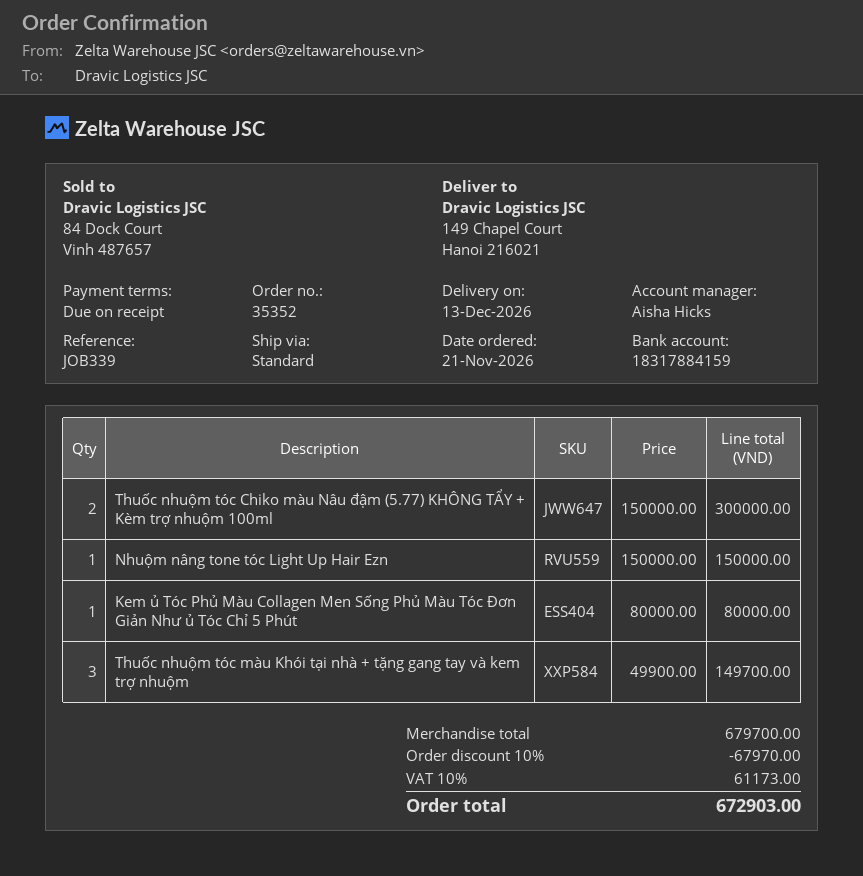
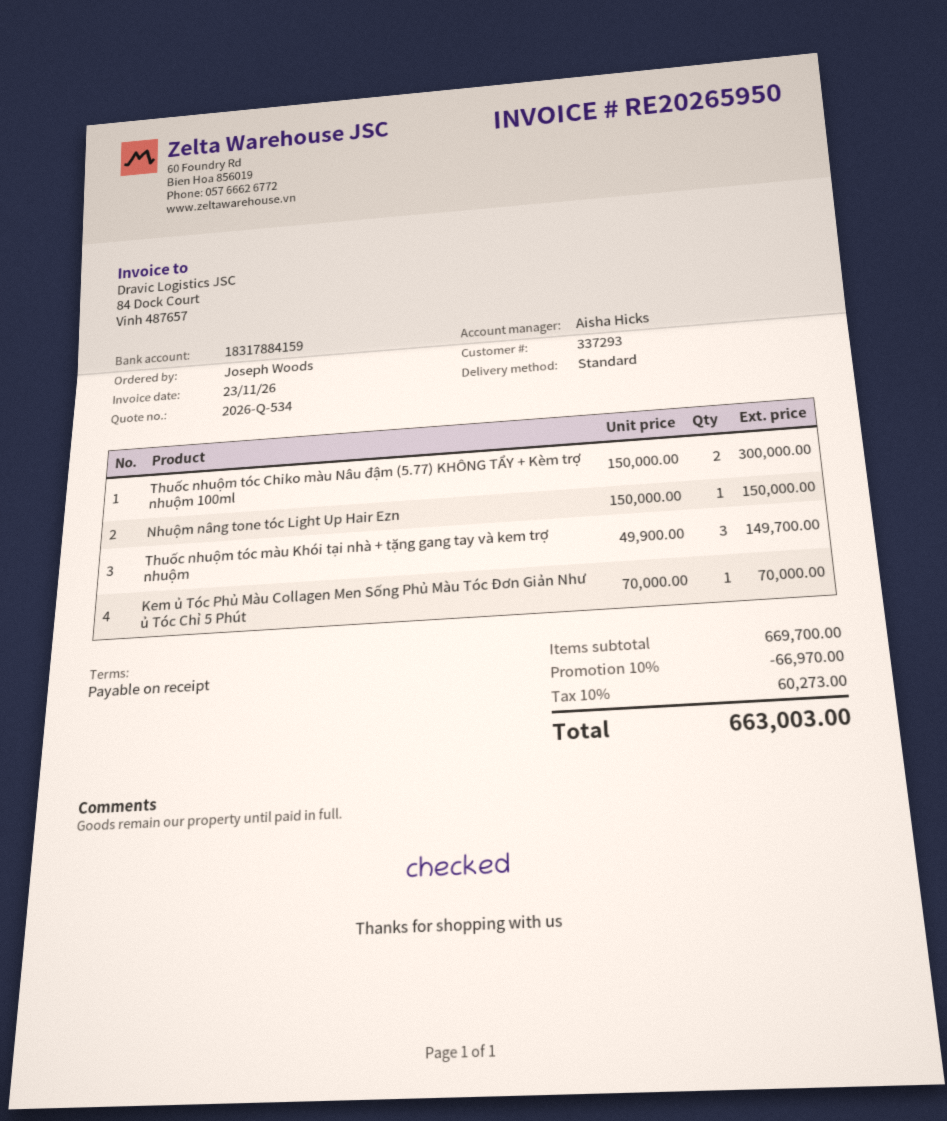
Kem ủ Tóc Phủ Màu Collagen Men Sống Phủ Màu Tóc Đơn Giản Như ủ Tóc Chỉ 5 Phút: 1 x 80000.00 = 80000.00 -> 1 x 70000.00 = 70000.00
subtotal: 679700.00 -> 669700.00
discount: 10% = 67970.00 -> 10% = 66970.00
tax: 10% = 61173.00 -> 10% = 60273.00
total: 672903.00 -> 663003.00

